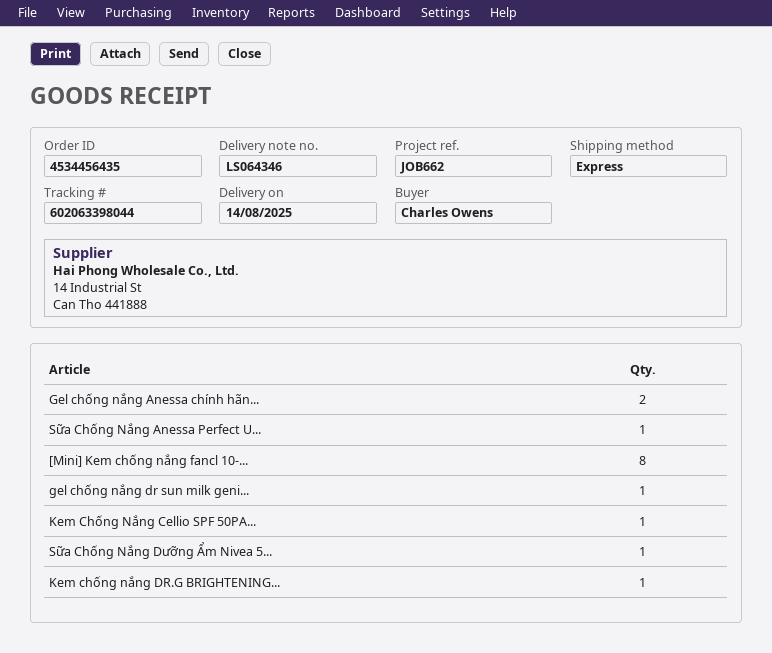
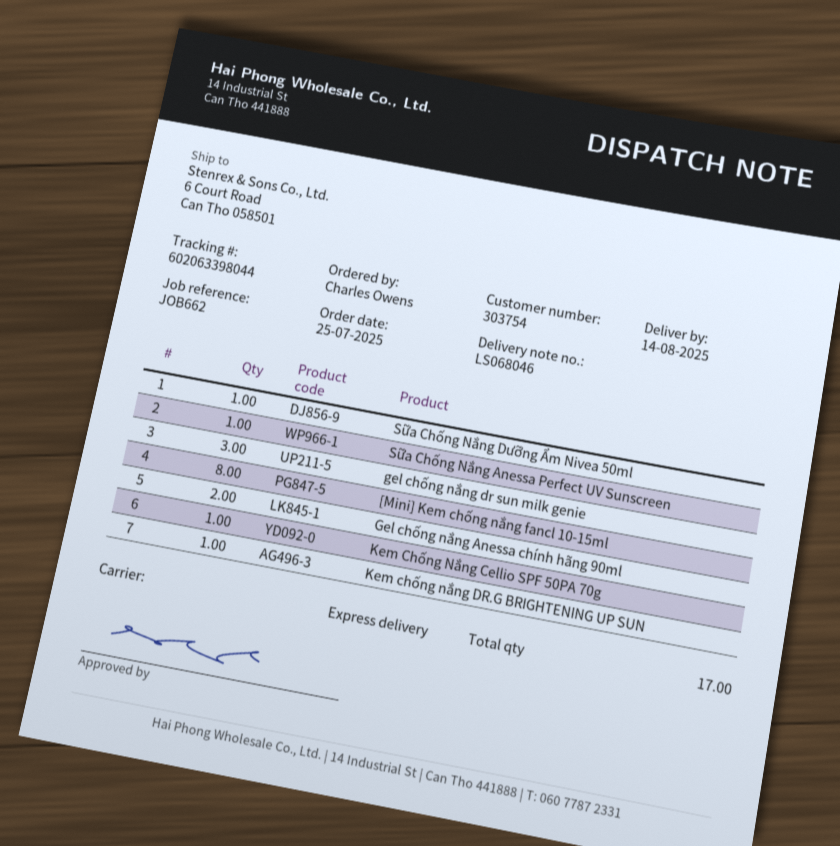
delivery note number: LS064346 -> LS068046
gel chống nắng dr sun milk geni...: 1 -> 3

